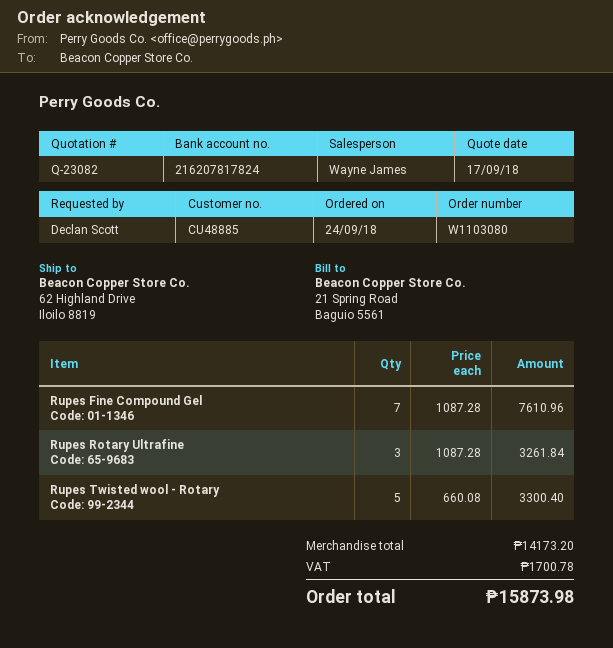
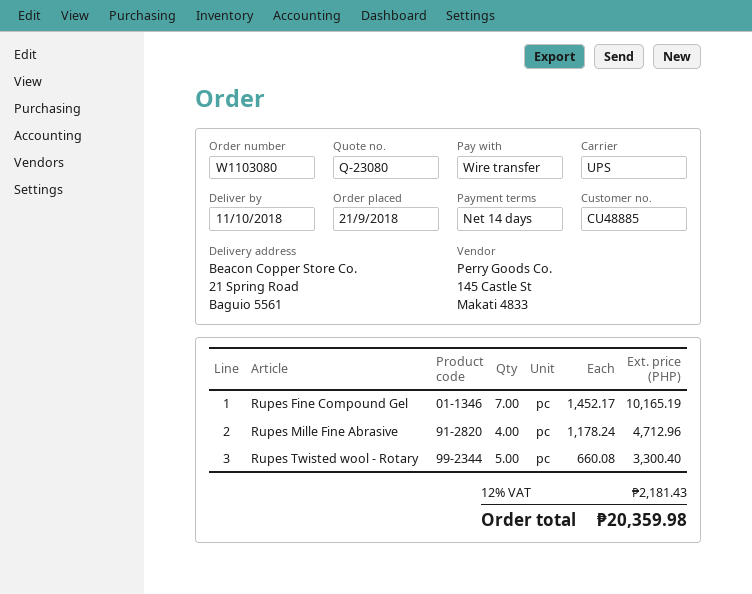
quote number: Q-23082 -> Q-23080
order date: 2018-09-24 -> 2018-09-21
ship to: 62 Highland Drive, Iloilo 8819 -> 21 Spring Road, Baguio 5561
Rupes Fine Compound Gel: 7 x 1087.28 = 7610.96 -> 7 x 1452.17 = 10165.19
Rupes Rotary Ultrafine: 3 x 1087.28 = 3261.84 -> none
Rupes Mille Fine Abrasive: none -> 4 x 1178.24 = 4712.96
tax: 1700.78 -> 2181.43
total: 15873.98 -> 20359.98

